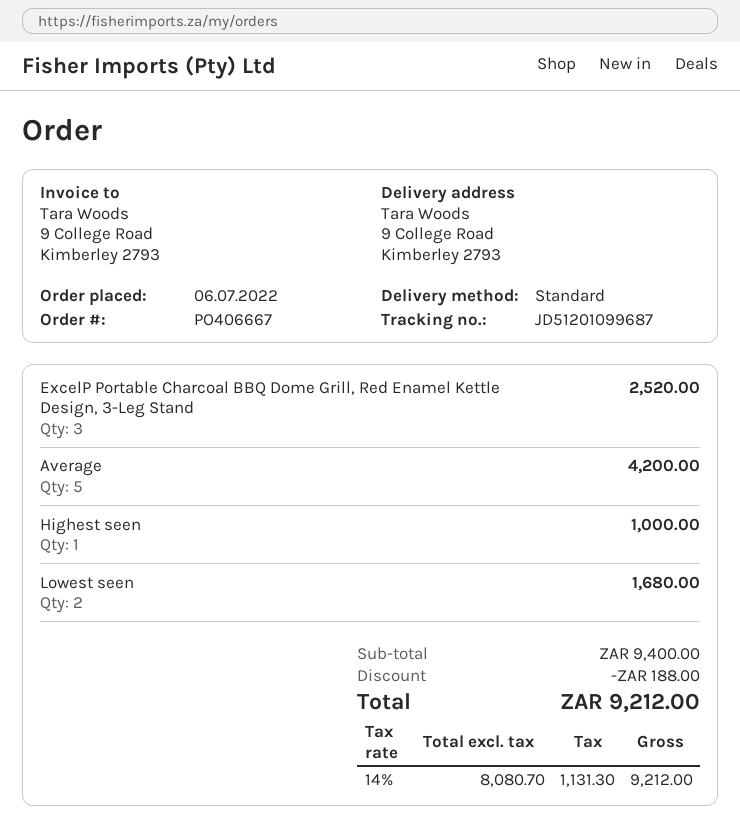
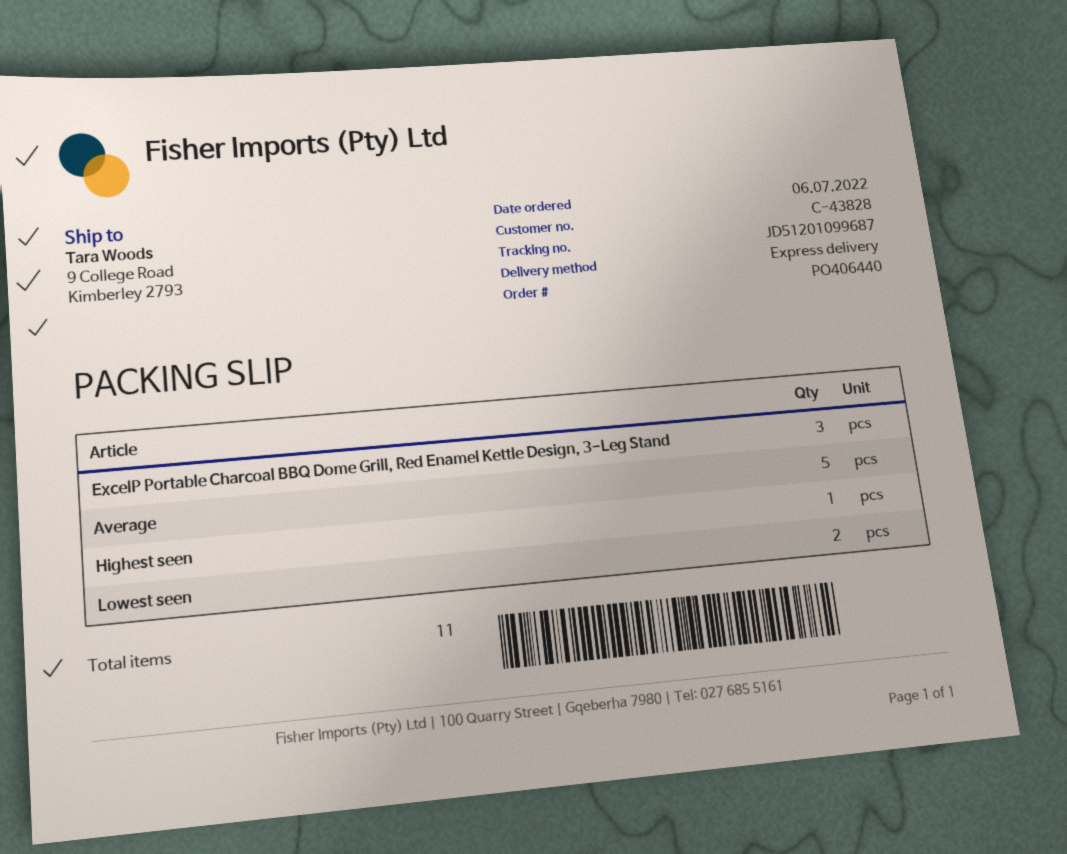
order number: PO406667 -> PO406440
shipping method: standard -> express

